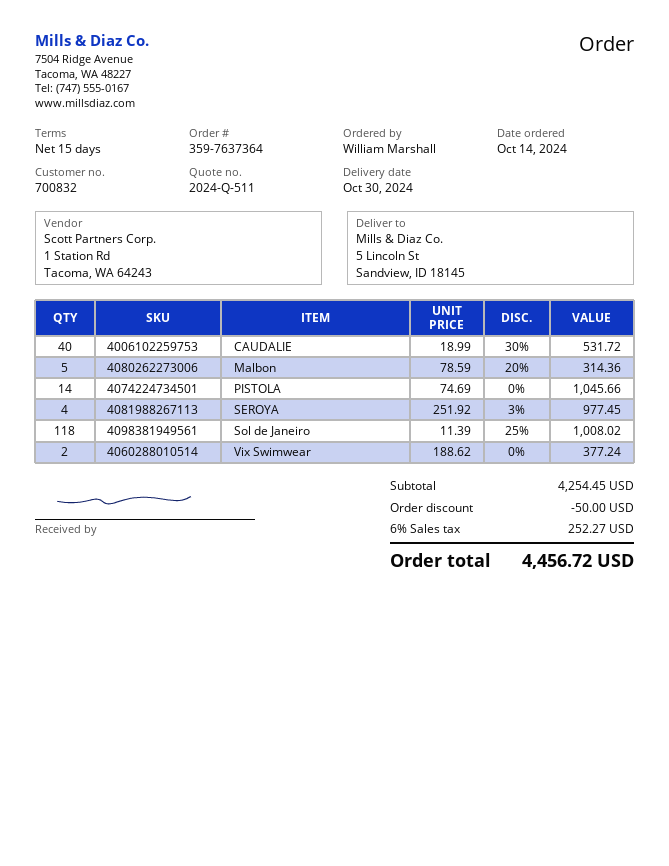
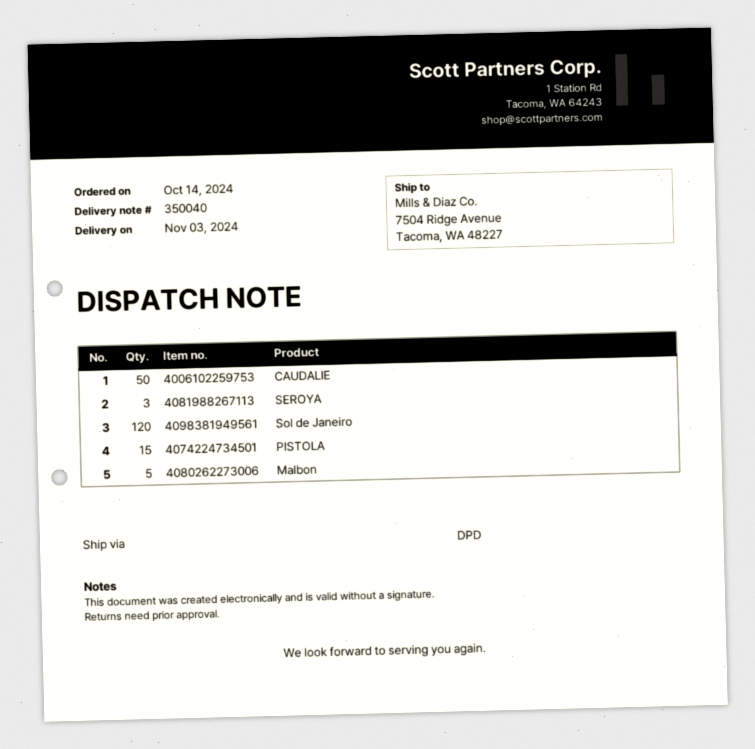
delivery date: 2024-10-30 -> 2024-11-03
ship to: 5 Lincoln St, Sandview, ID 18145 -> 7504 Ridge Avenue, Tacoma, WA 48227
CAUDALIE: 40 -> 50
PISTOLA: 14 -> 15
SEROYA: 4 -> 3
Sol de Janeiro: 118 -> 120
Vix Swimwear: 2 -> none

